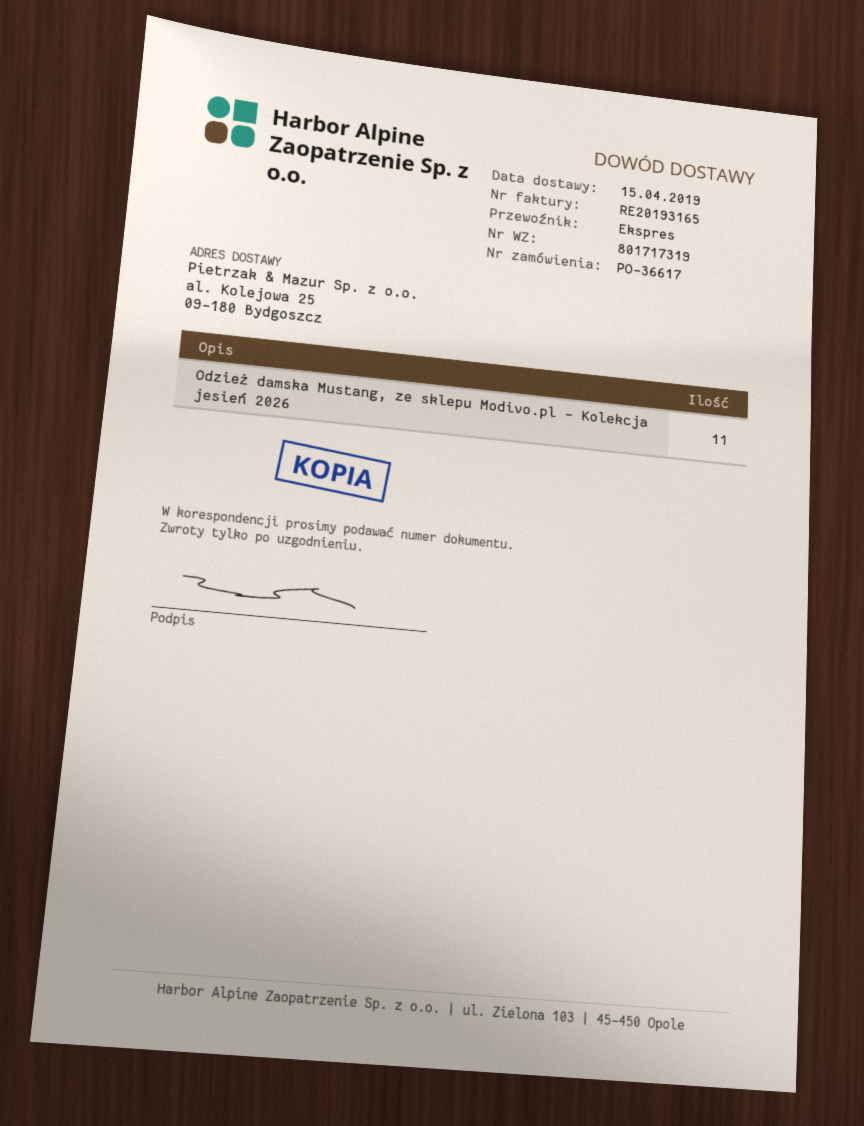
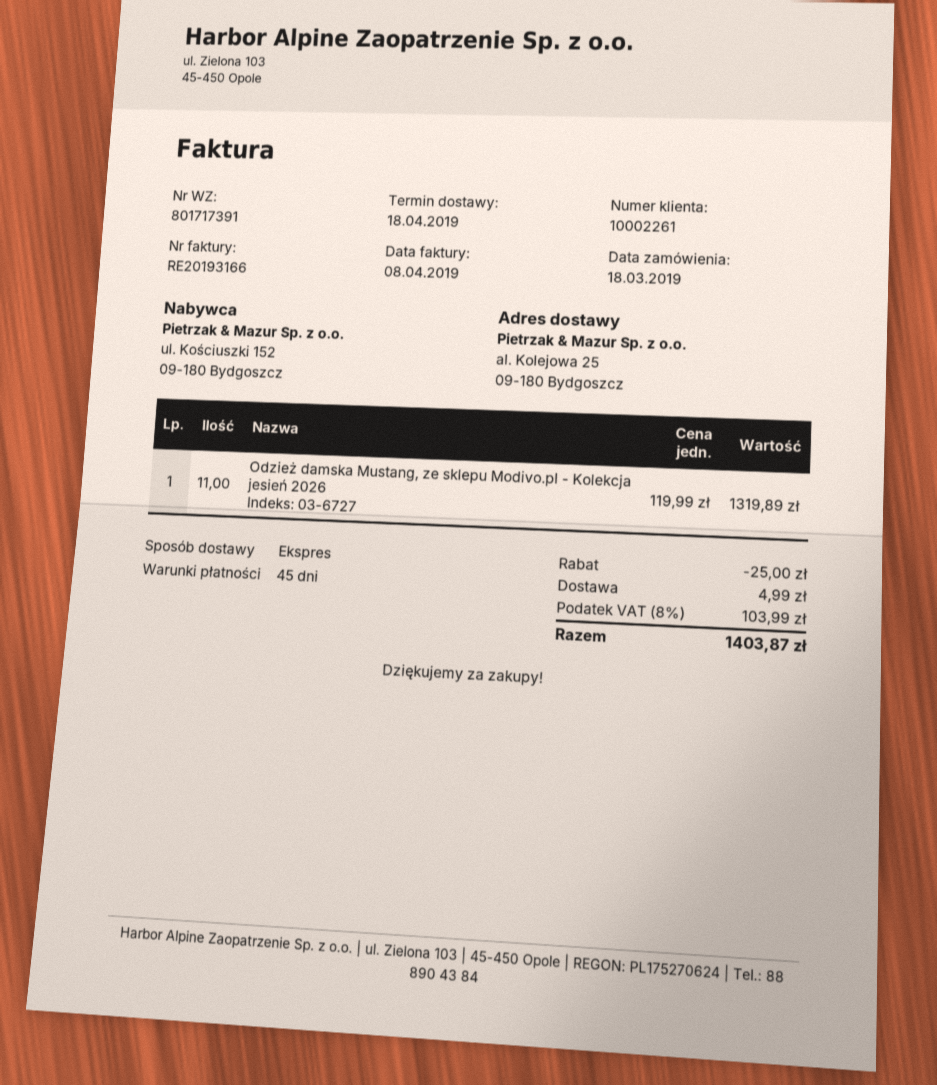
delivery note number: 801717319 -> 801717391
delivery date: 2019-04-15 -> 2019-04-18
invoice number: RE20193165 -> RE20193166

